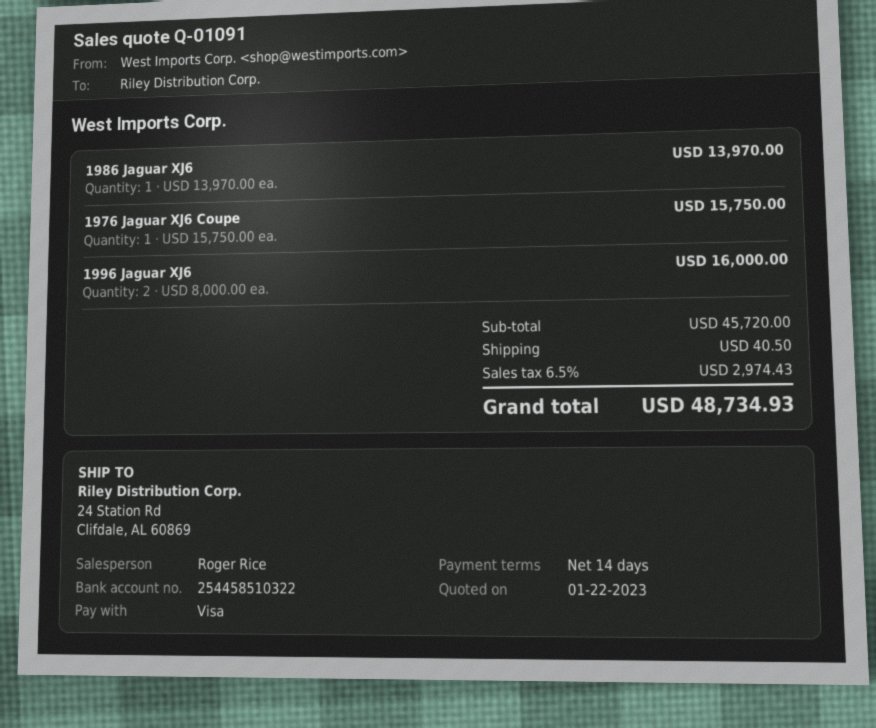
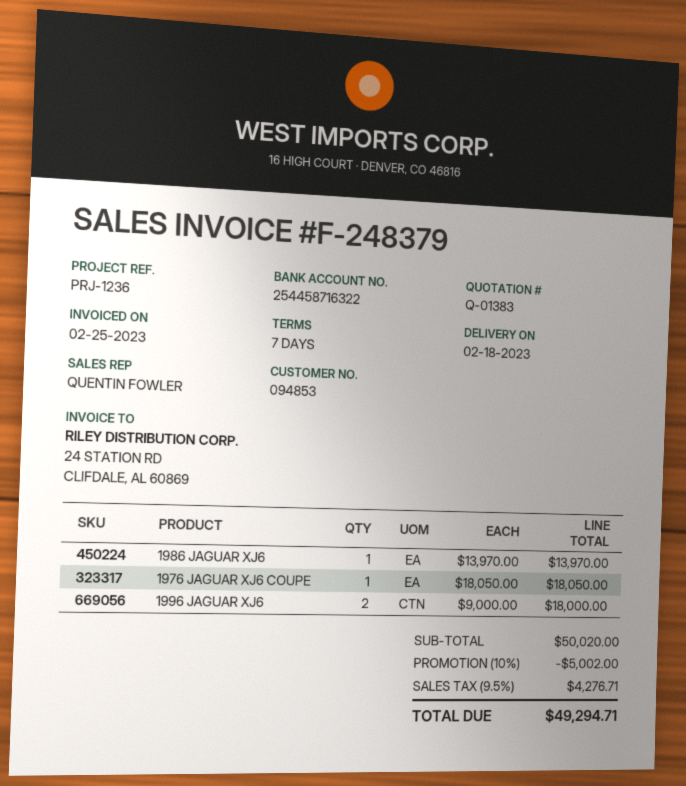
quote number: Q-01091 -> Q-01383
payment terms: 14 days -> 7 days
sales rep: Roger Rice -> QUENTIN FOWLER
bank account: 254458510322 -> 254458716322
1976 Jaguar XJ6 Coupe: 1 x 15750.00 = 15750.00 -> 1 x 18050.00 = 18050.00
1996 Jaguar XJ6: 2 x 8000.00 = 16000.00 -> 2 x 9000.00 = 18000.00
subtotal: 45720.00 -> 50020.00
discount: none -> 10% = 5002.00
shipping: 40.50 -> none
tax: 6.5% = 2974.43 -> 9.5% = 4276.71
total: 48734.93 -> 49294.71

